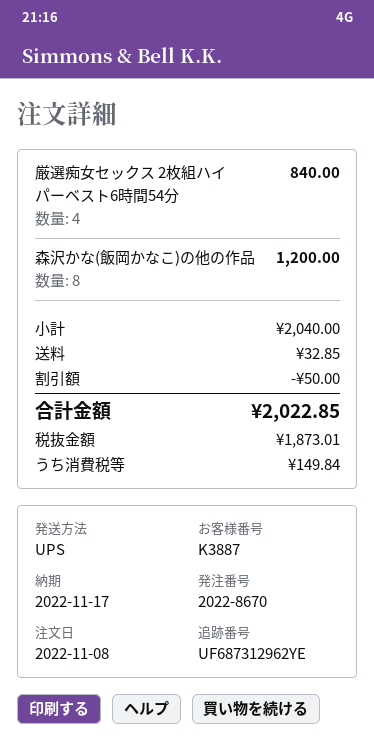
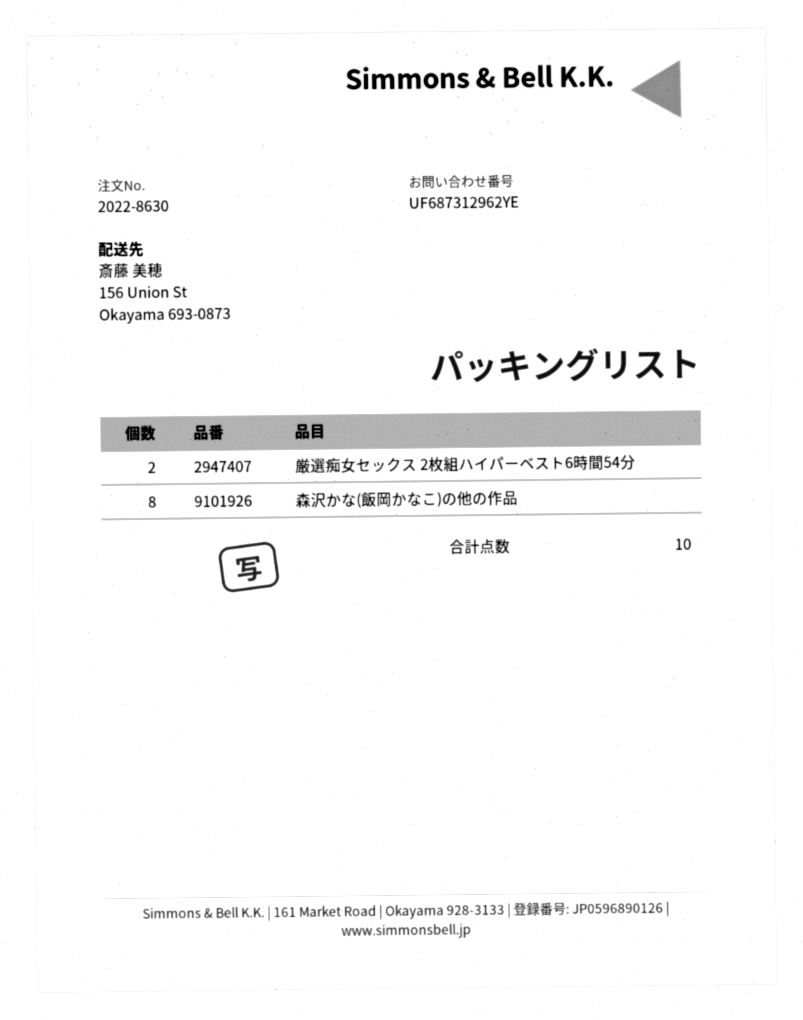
order number: 2022-8670 -> 2022-8630
厳選痴女セックス 2枚組ハイパーベスト6時間54分: 4 -> 2

